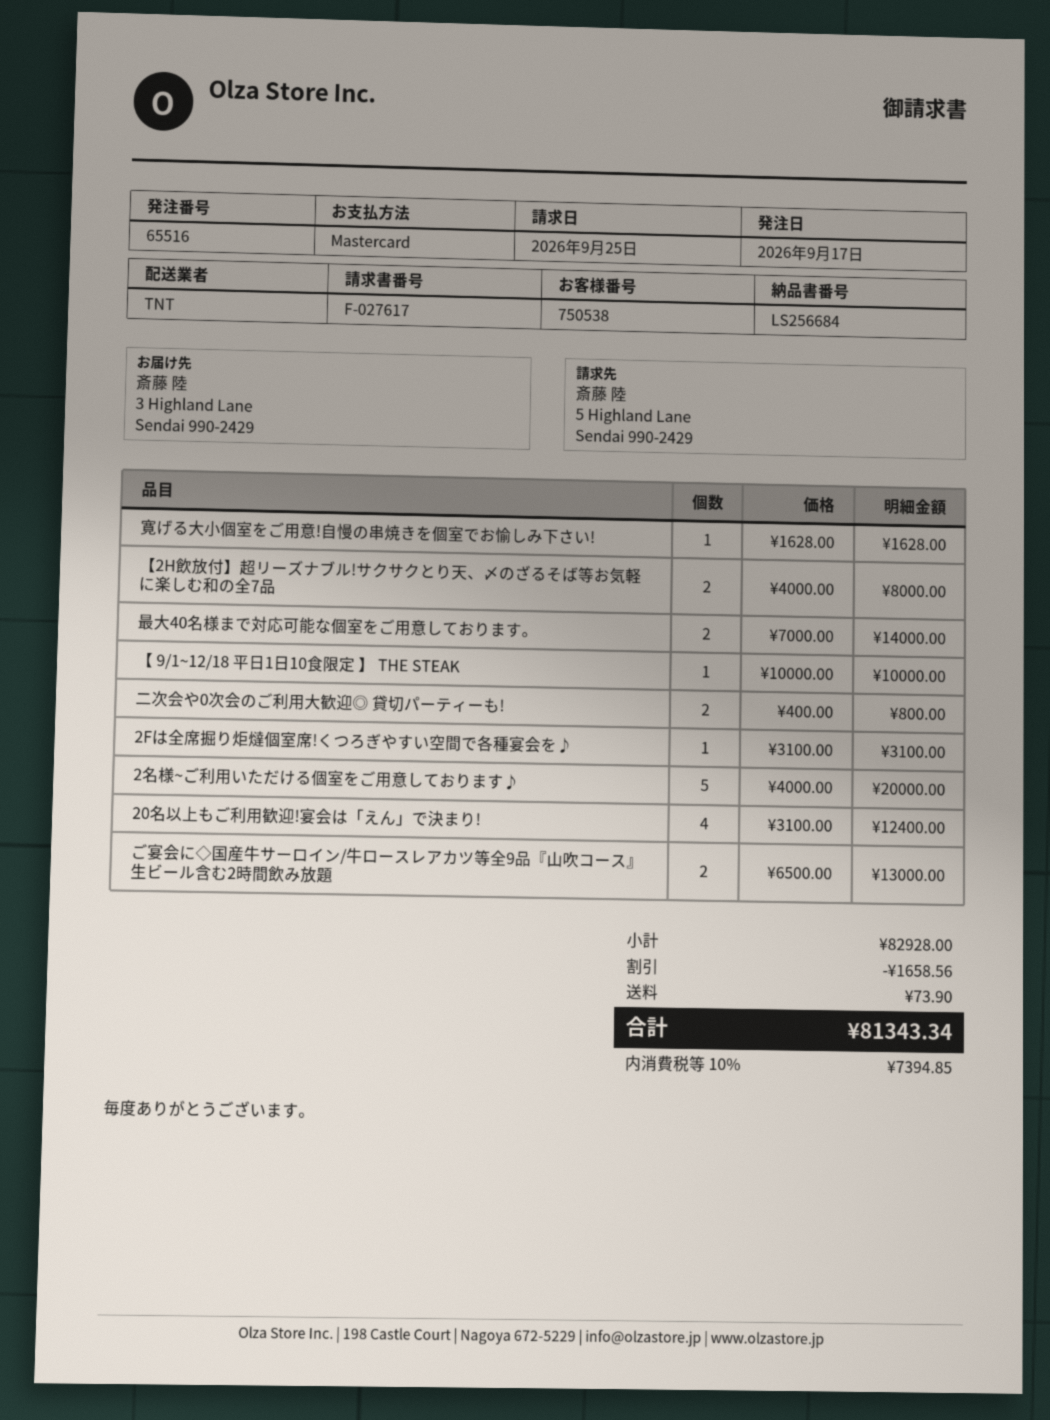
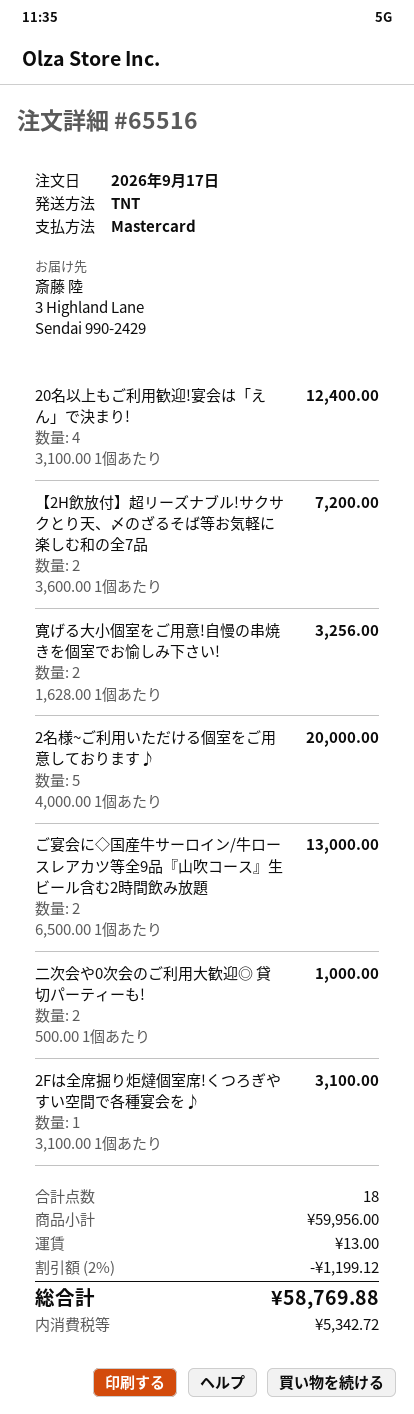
寛げる大小個室をご用意!自慢の串焼きを個室でお愉しみ下さい!: 1 x 1628.00 = 1628.00 -> 2 x 1628.00 = 3256.00
【2H飲放付】超リーズナブル!サクサクとり天、〆のざるそば等お気軽に楽しむ和の全7品: 2 x 4000.00 = 8000.00 -> 2 x 3600.00 = 7200.00
最大40名様まで対応可能な個室をご用意しております。: 2 x 7000.00 = 14000.00 -> none
【 9/1~12/18 平日1日10食限定 】 THE STEAK: 1 x 10000.00 = 10000.00 -> none
二次会や0次会のご利用大歓迎◎ 貸切パーティーも!: 2 x 400.00 = 800.00 -> 2 x 500.00 = 1000.00
subtotal: 82928.00 -> 59956.00
discount: 1658.56 -> 1199.12
shipping: 73.90 -> 13.00
tax: 7394.85 -> 5342.72
total: 81343.34 -> 58769.88

